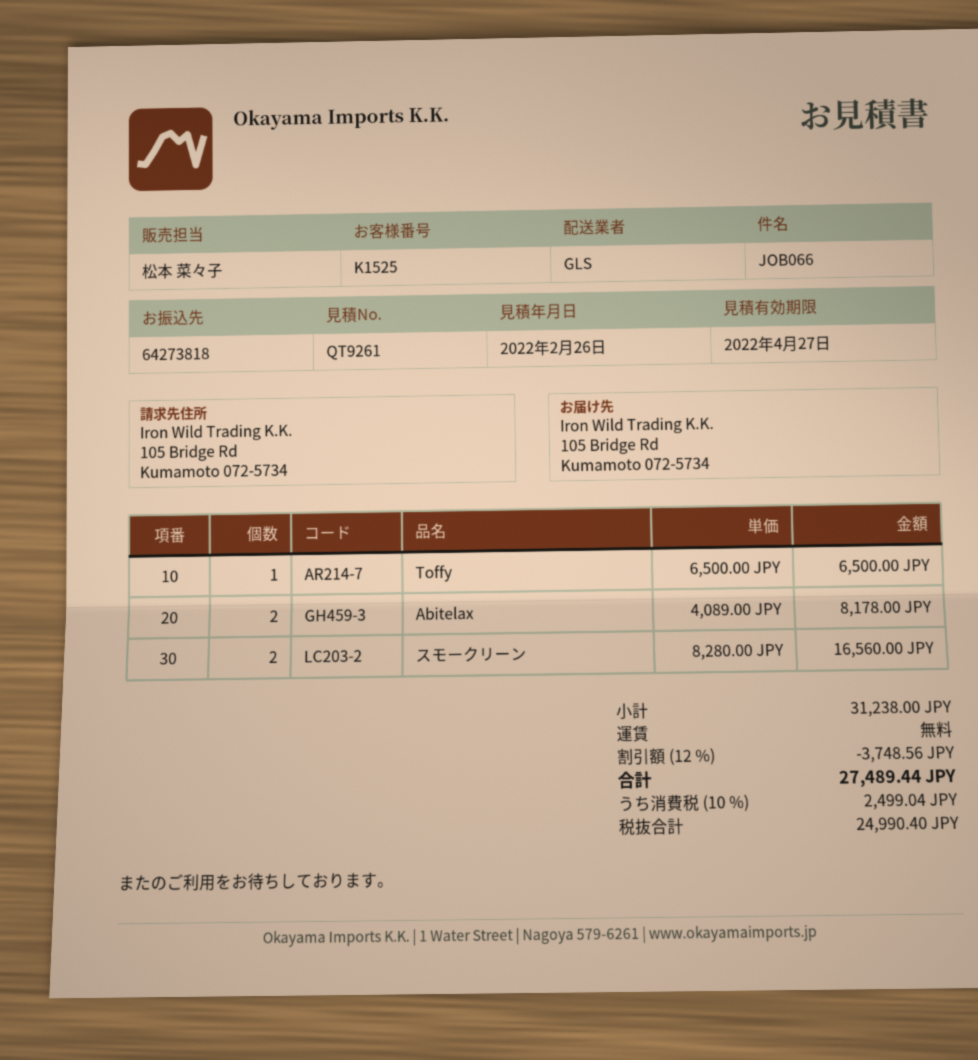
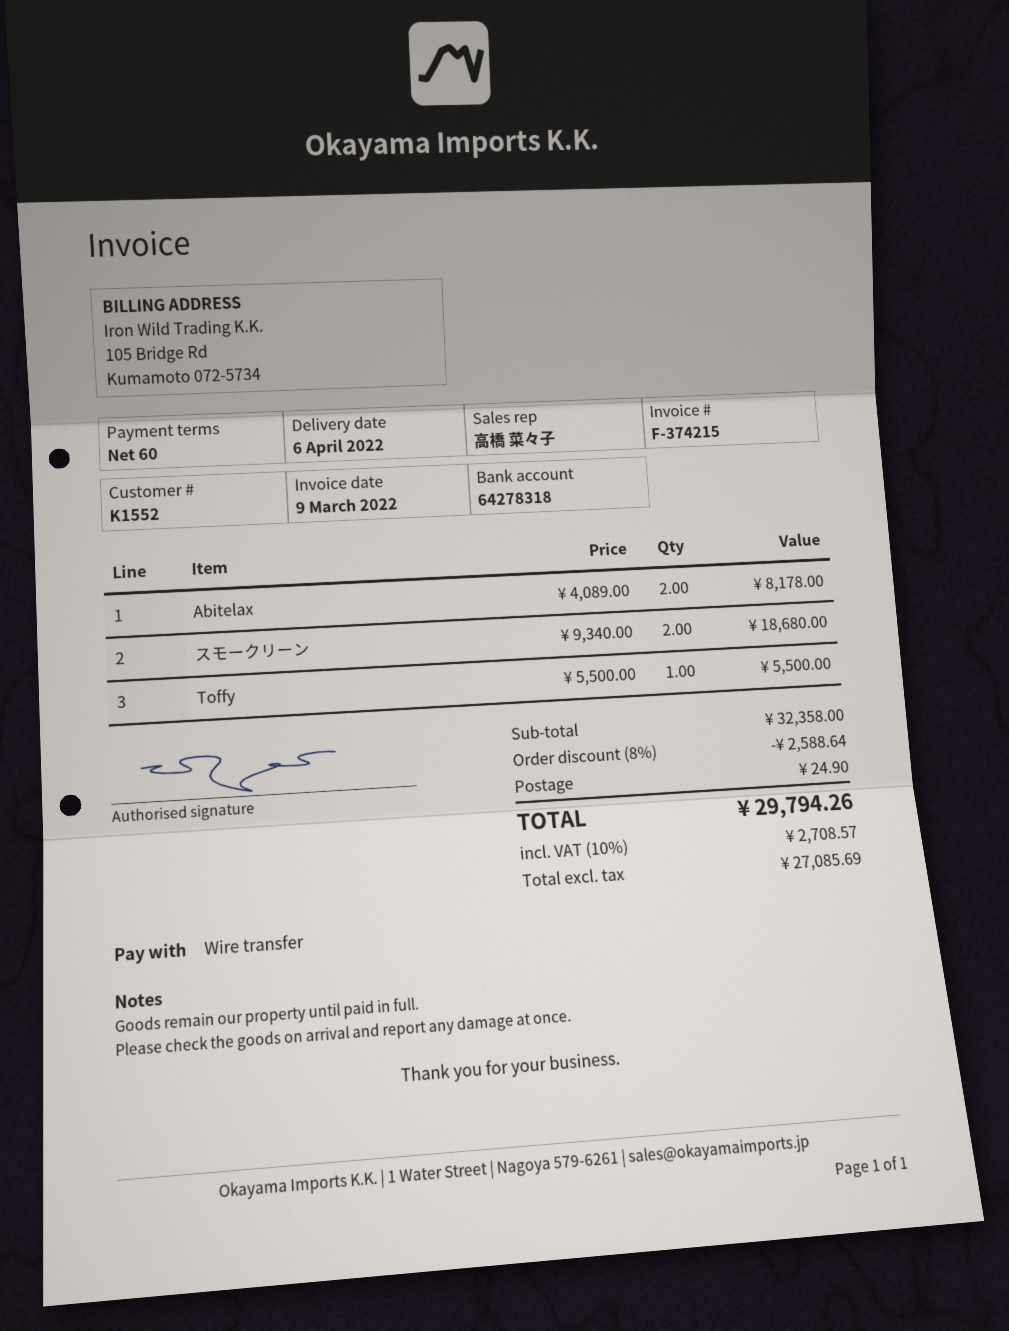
customer number: K1525 -> K1552
sales rep: 松本 菜々子 -> 高橋 菜々子
bank account: 64273818 -> 64278318
Toffy: 1 x 6500.00 = 6500.00 -> 1 x 5500.00 = 5500.00
スモークリーン: 2 x 8280.00 = 16560.00 -> 2 x 9340.00 = 18680.00
subtotal: 31238.00 -> 32358.00
discount: 12% = 3748.56 -> 8% = 2588.64
shipping: 0.00 -> 24.90
net: 24990.40 -> 27085.69
tax: 10% = 2499.04 -> 10% = 2708.57
total: 27489.44 -> 29794.26

